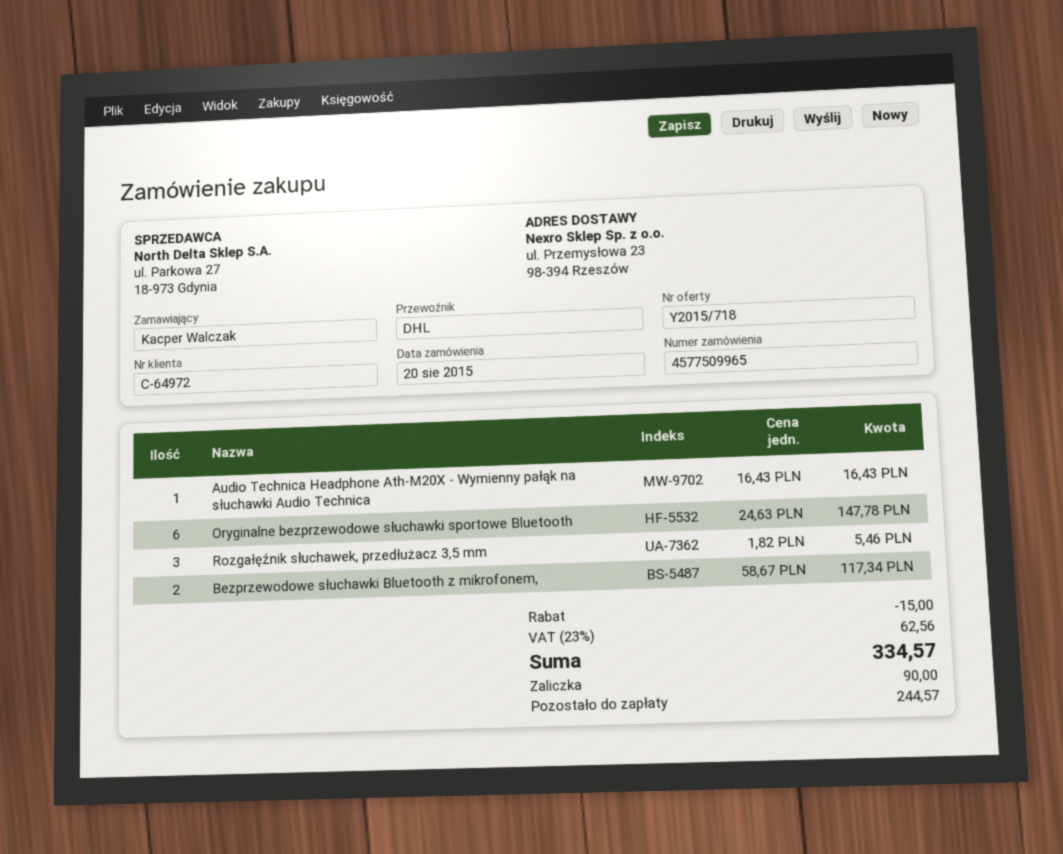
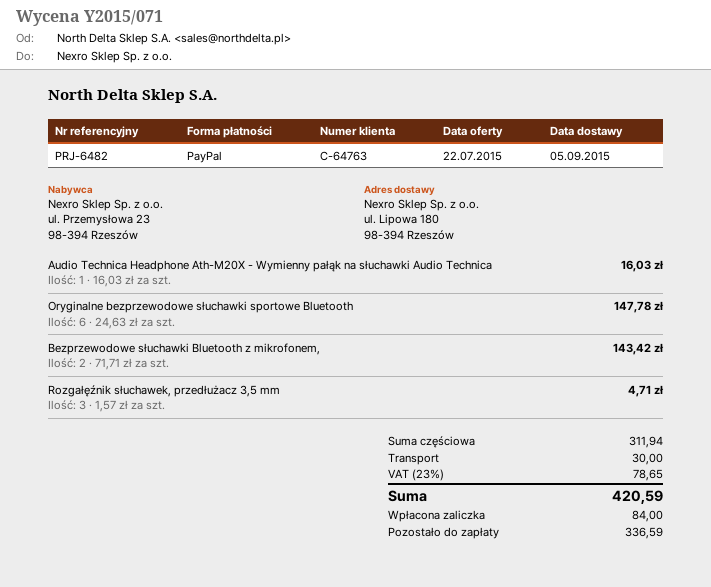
quote number: Y2015/718 -> Y2015/071
customer number: C-64972 -> C-64763
ship to: ul. Przemysłowa 23, 98-394 Rzeszów -> ul. Lipowa 180, 98-394 Rzeszów
Audio Technica Headphone Ath-M20X - Wymienny pałąk na słuchawki Audio Technica: 1 x 16.43 = 16.43 -> 1 x 16.03 = 16.03
Rozgałęźnik słuchawek, przedłużacz 3,5 mm: 3 x 1.82 = 5.46 -> 3 x 1.57 = 4.71
Bezprzewodowe słuchawki Bluetooth z mikrofonem,: 2 x 58.67 = 117.34 -> 2 x 71.71 = 143.42
discount: 15.00 -> none
shipping: none -> 30.00
tax: 23% = 62.56 -> 23% = 78.65
total: 334.57 -> 420.59
deposit: 90.00 -> 84.00
balance: 244.57 -> 336.59

